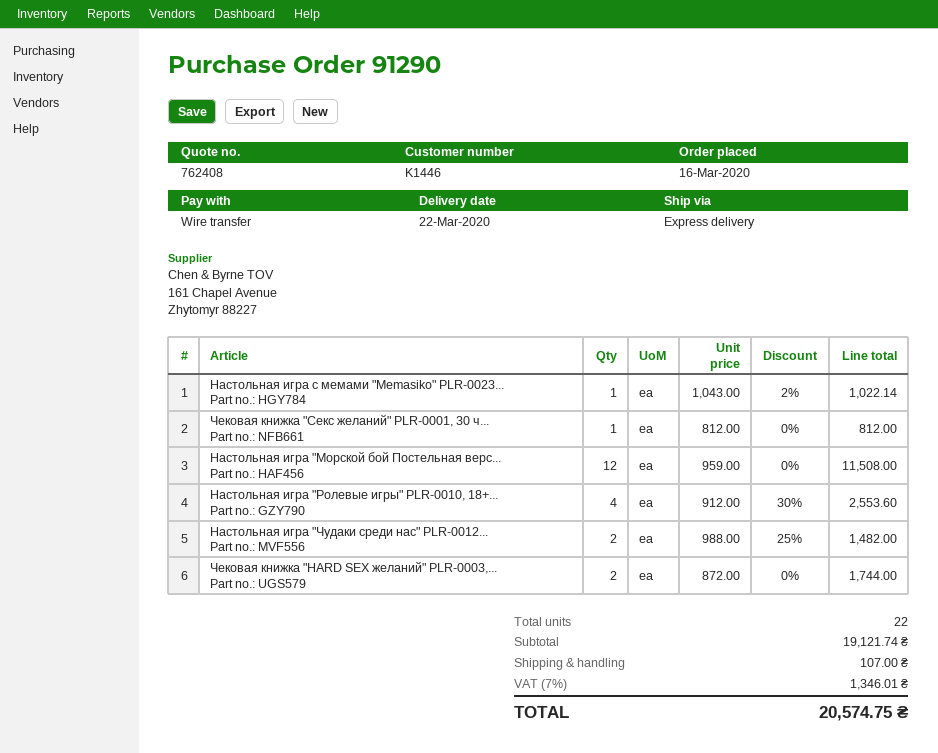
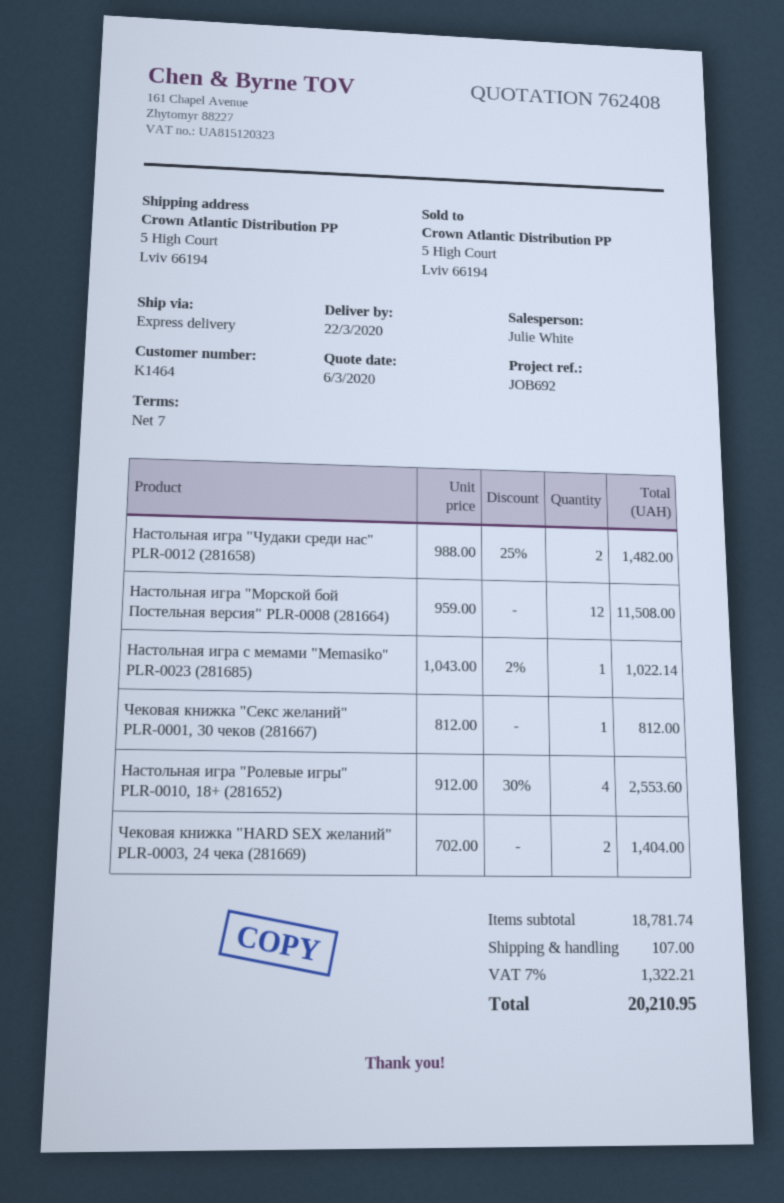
customer number: K1446 -> K1464
Чековая книжка "HARD SEX желаний" PLR-0003,...: 2 x 872.00 = 1744.00 -> 2 x 702.00 = 1404.00
subtotal: 19121.74 -> 18781.74
tax: 7% = 1346.01 -> 7% = 1322.21
total: 20574.75 -> 20210.95

